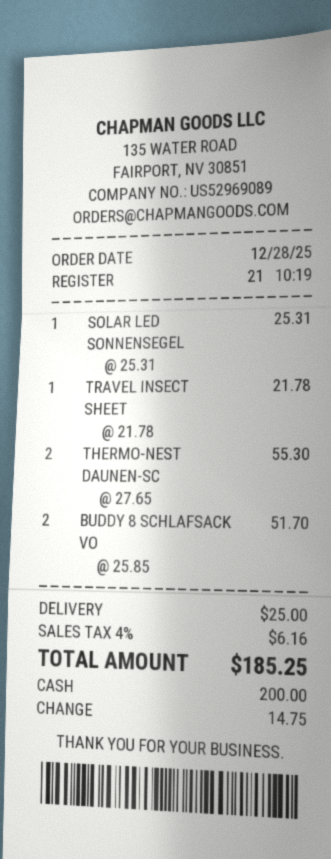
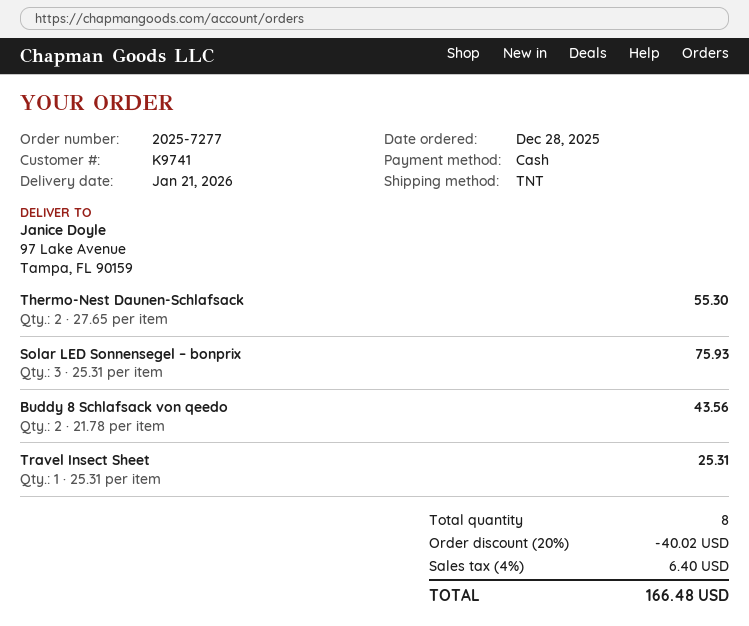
SOLAR LED SONNENSEGEL: 1 x 25.31 = 25.31 -> 3 x 25.31 = 75.93
TRAVEL INSECT SHEET: 1 x 21.78 = 21.78 -> 1 x 25.31 = 25.31
BUDDY 8 SCHLAFSACK VO: 2 x 25.85 = 51.70 -> 2 x 21.78 = 43.56
discount: none -> 20% = 40.02
shipping: 25.00 -> none
tax: 4% = 6.16 -> 4% = 6.40
total: 185.25 -> 166.48

